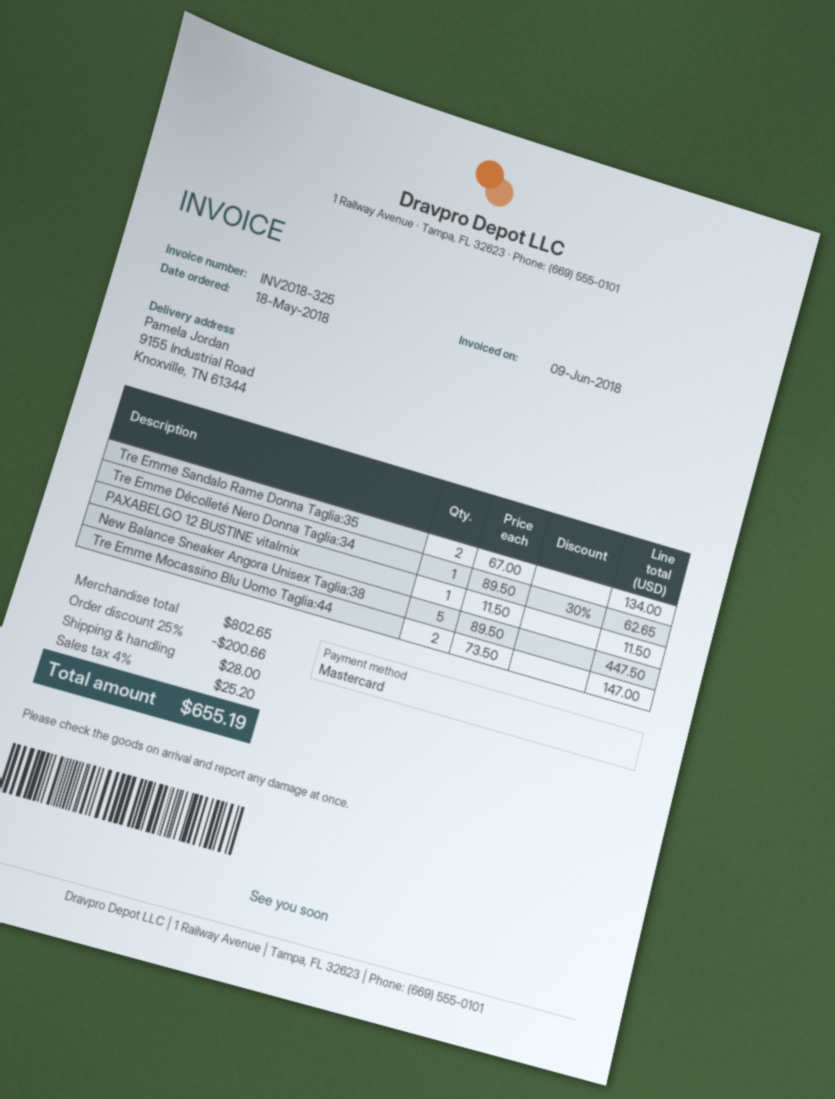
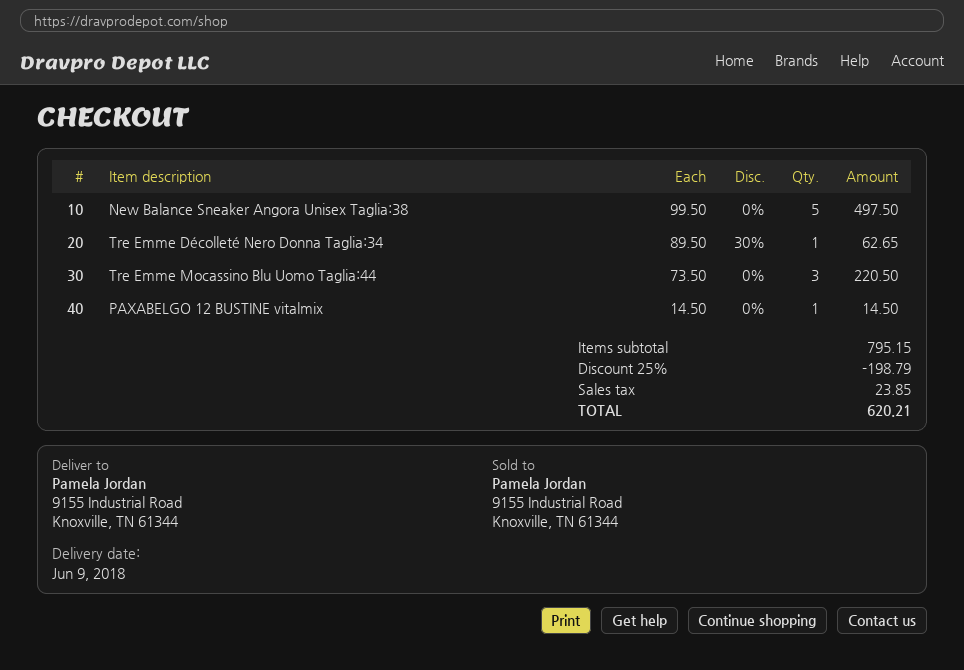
Tre Emme Sandalo Rame Donna Taglia:35: 2 x 67.00 = 134.00 -> none
PAXABELGO 12 BUSTINE vitalmix: 1 x 11.50 = 11.50 -> 1 x 14.50 = 14.50
New Balance Sneaker Angora Unisex Taglia:38: 5 x 89.50 = 447.50 -> 5 x 99.50 = 497.50
Tre Emme Mocassino Blu Uomo Taglia:44: 2 x 73.50 = 147.00 -> 3 x 73.50 = 220.50
subtotal: 802.65 -> 795.15
discount: 25% = 200.66 -> 25% = 198.79
shipping: 28.00 -> none
tax: 25.20 -> 23.85
total: 655.19 -> 620.21

